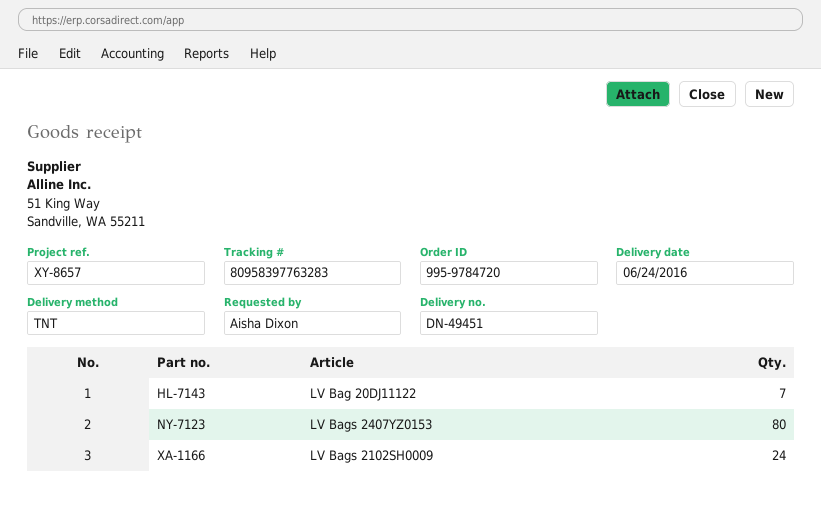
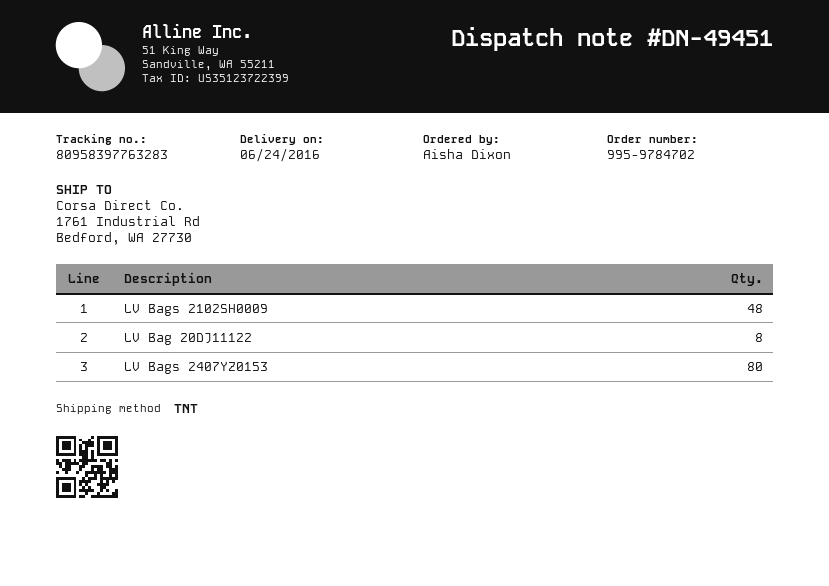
order number: 995-9784720 -> 995-9784702
LV Bag 20DJ11122: 7 -> 8
LV Bags 2102SH0009: 24 -> 48

